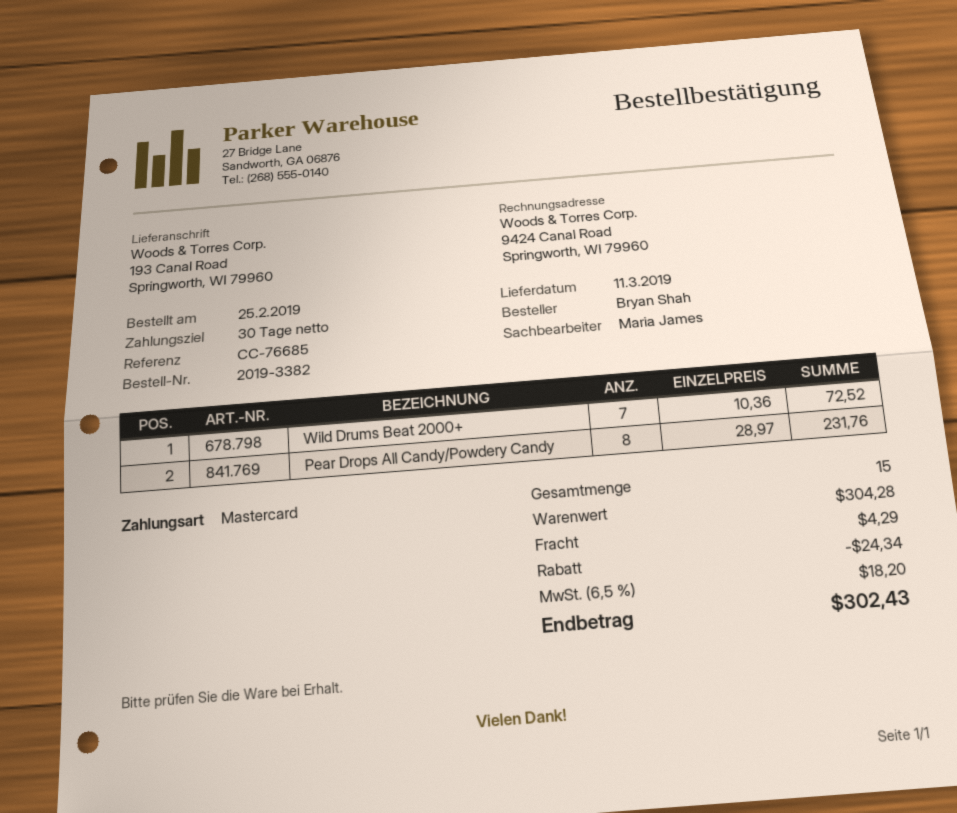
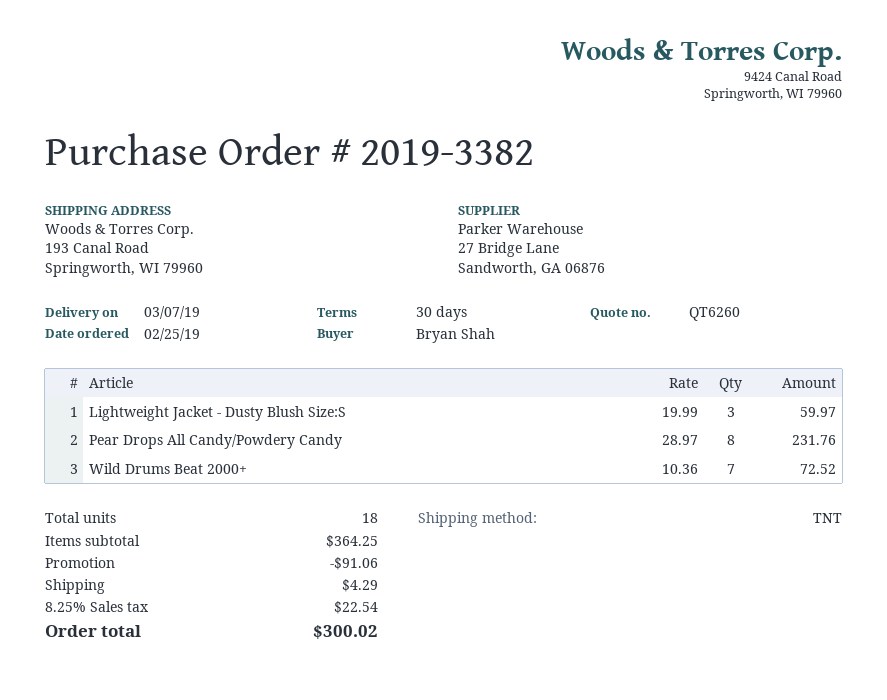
delivery date: 2019-03-11 -> 2019-03-07
Lightweight Jacket - Dusty Blush Size:S: none -> 3 x 19.99 = 59.97
total quantity: 15 -> 18
subtotal: 304.28 -> 364.25
discount: 24.34 -> 91.06
tax: 6.5% = 18.20 -> 8.25% = 22.54
total: 302.43 -> 300.02

